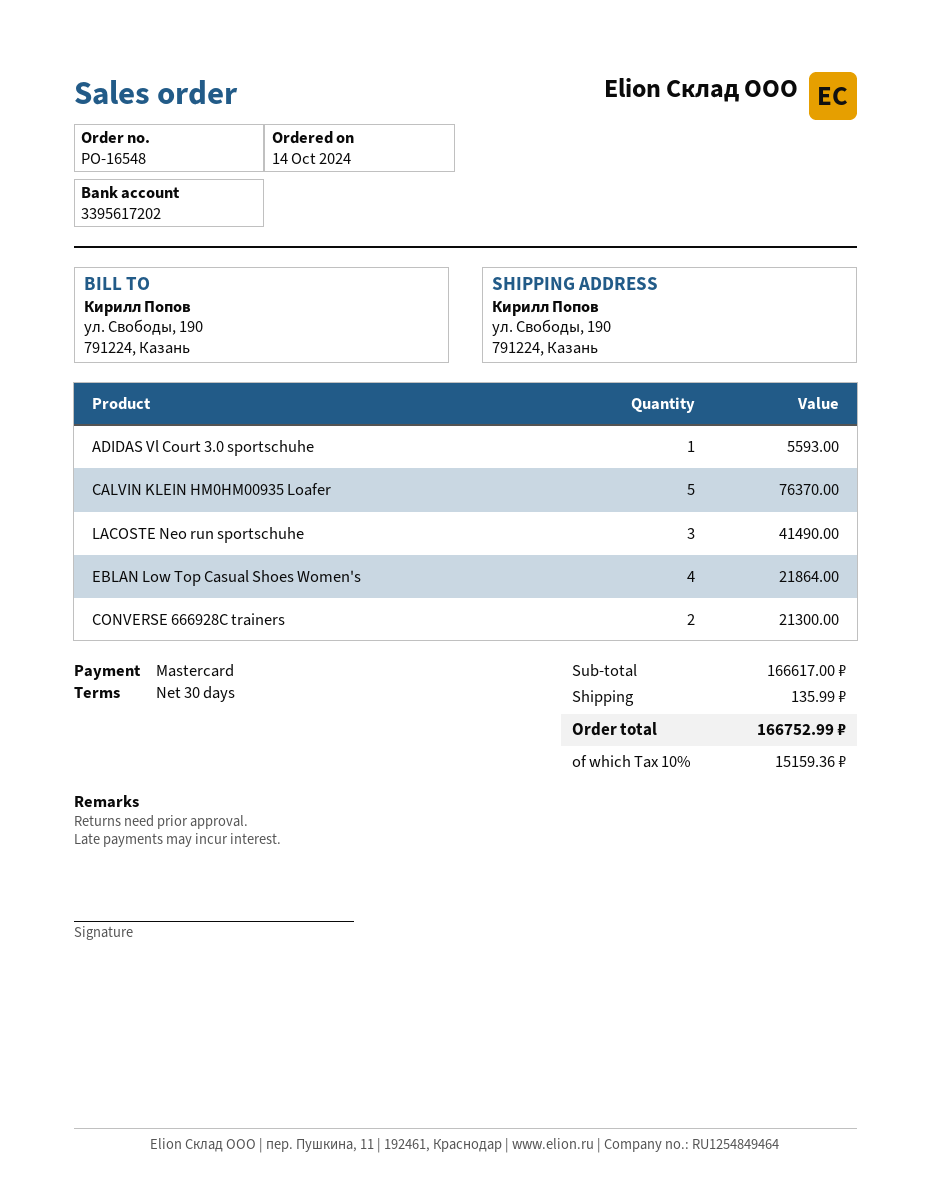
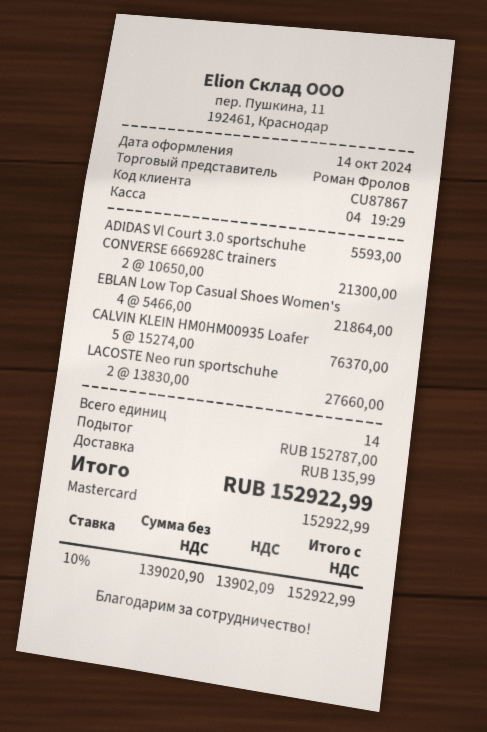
LACOSTE Neo run sportschuhe: 3 for 41490.00 -> 2 for 27660.00
subtotal: 166617.00 -> 152787.00
tax: 10% = 15159.36 -> 10% = 13902.09
total: 166752.99 -> 152922.99

